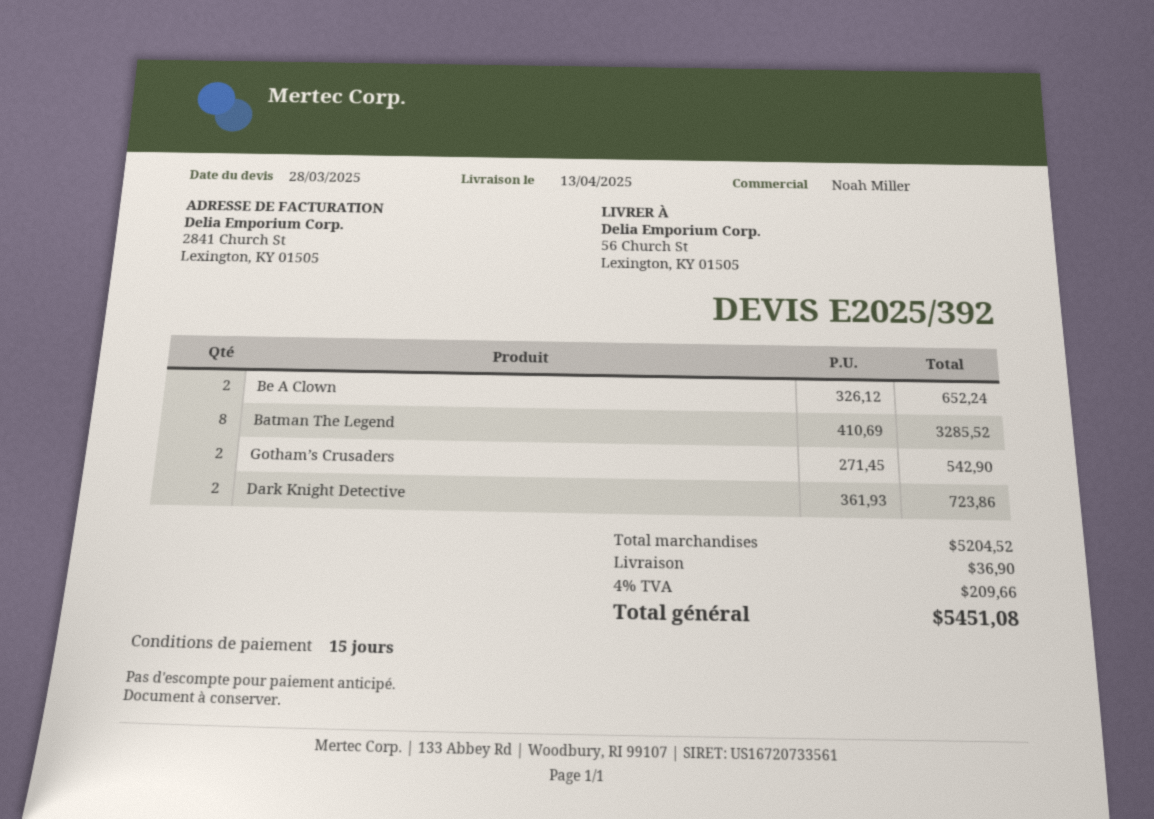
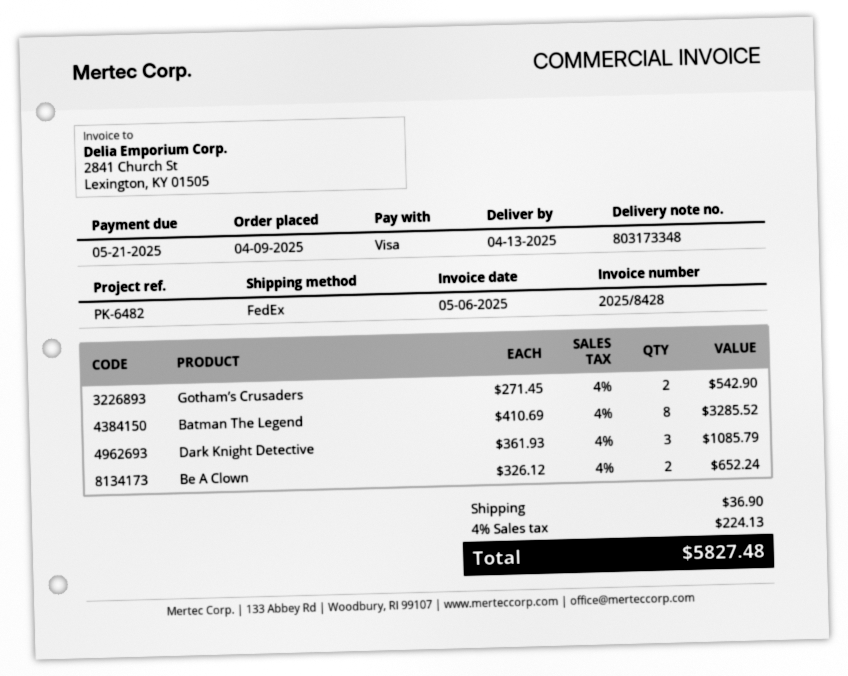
Dark Knight Detective: 2 x 361.93 = 723.86 -> 3 x 361.93 = 1085.79
tax: 4% = 209.66 -> 4% = 224.13
total: 5451.08 -> 5827.48

